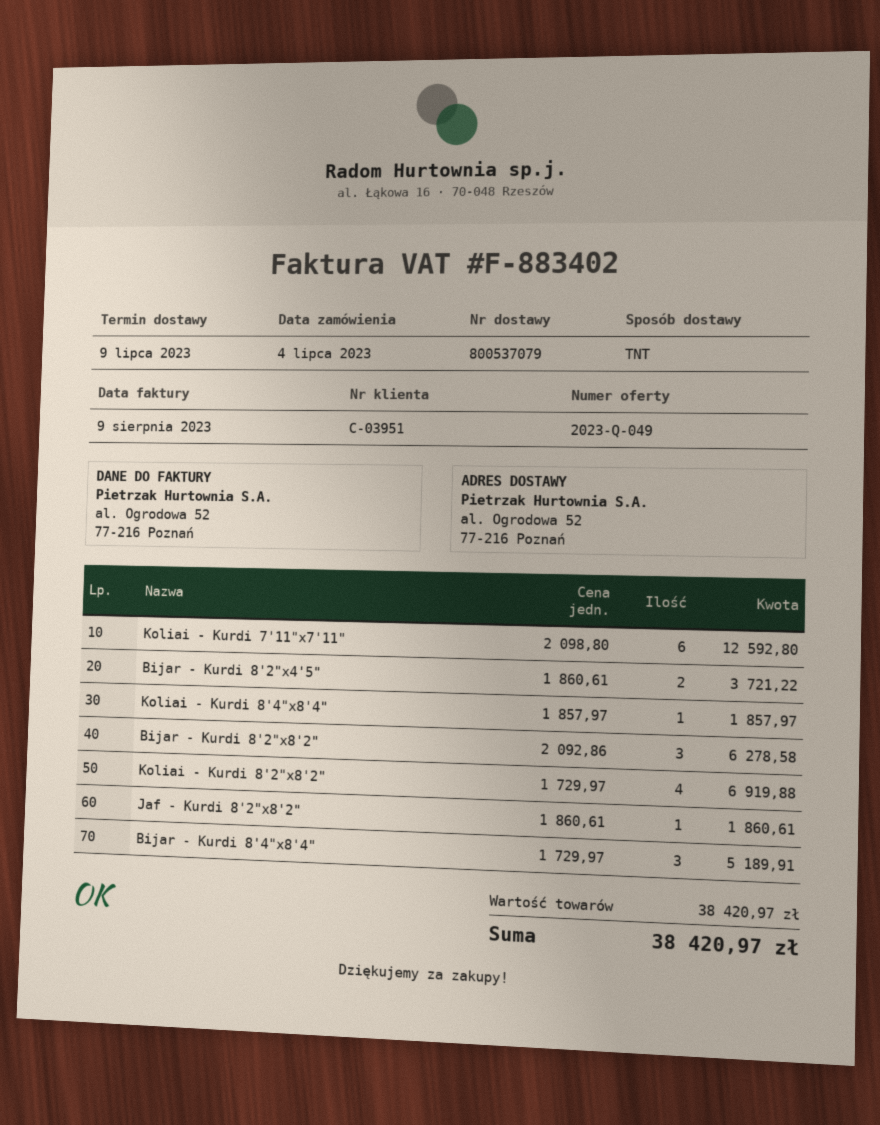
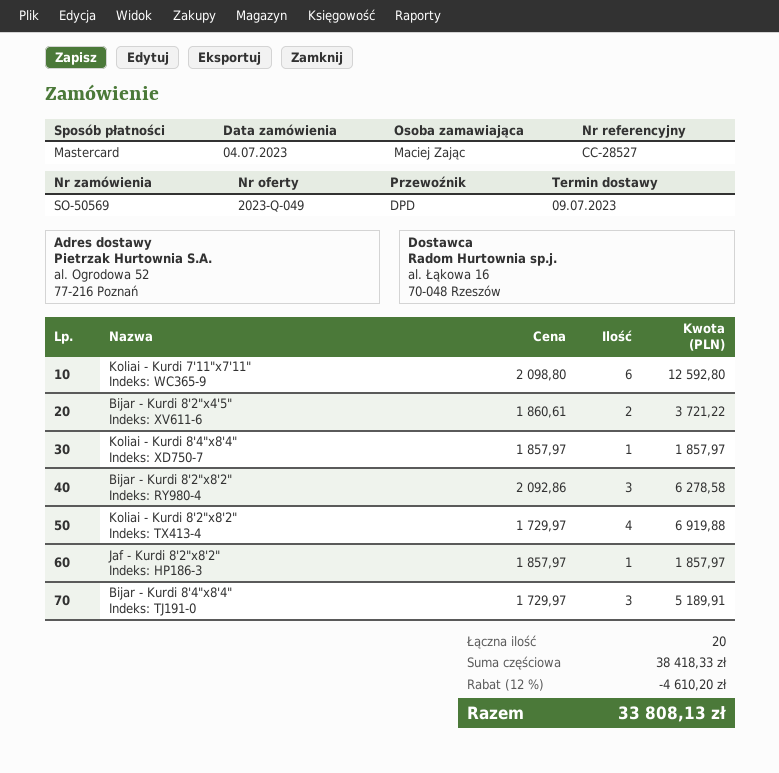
shipping method: TNT -> DPD
Jaf - Kurdi 8'2"x8'2": 1 x 1860.61 = 1860.61 -> 1 x 1857.97 = 1857.97
subtotal: 38420.97 -> 38418.33
discount: none -> 12% = 4610.20
total: 38420.97 -> 33808.13

